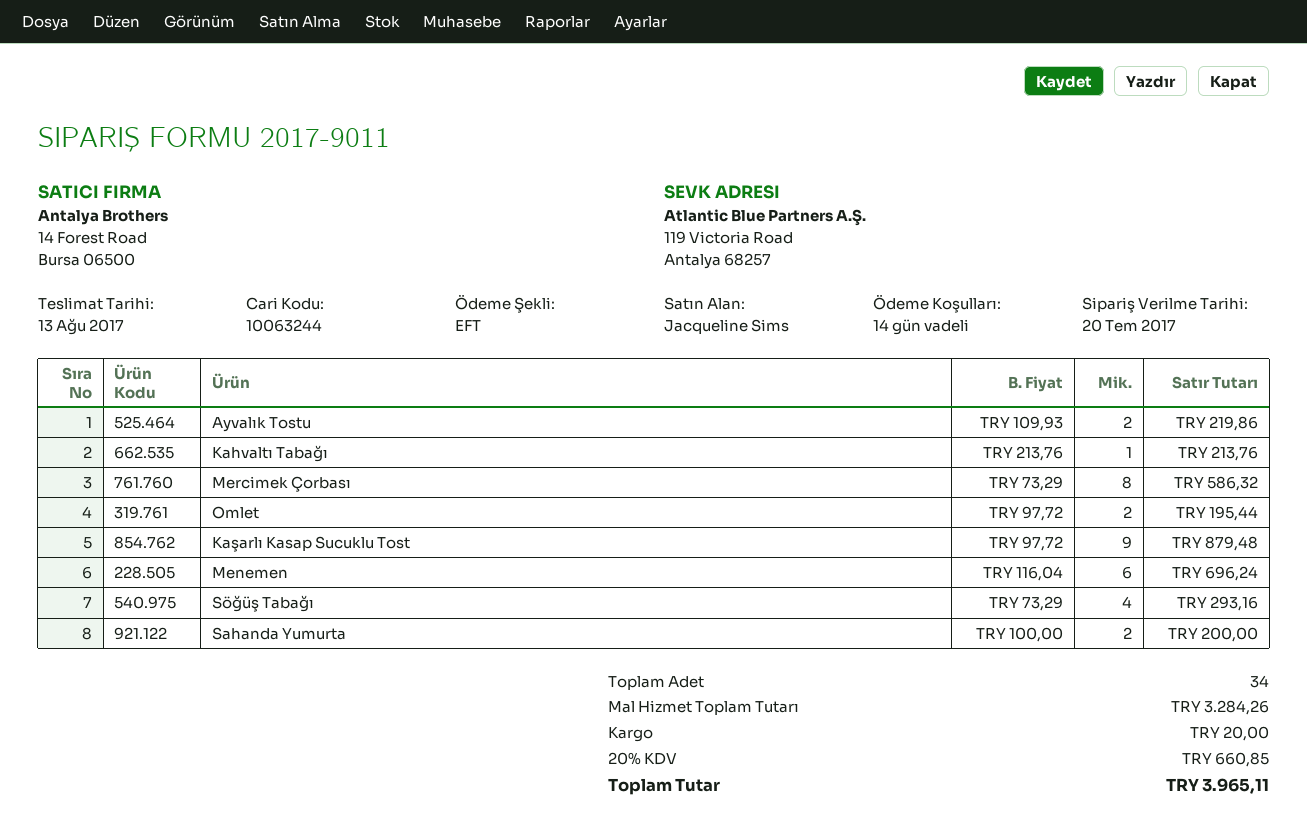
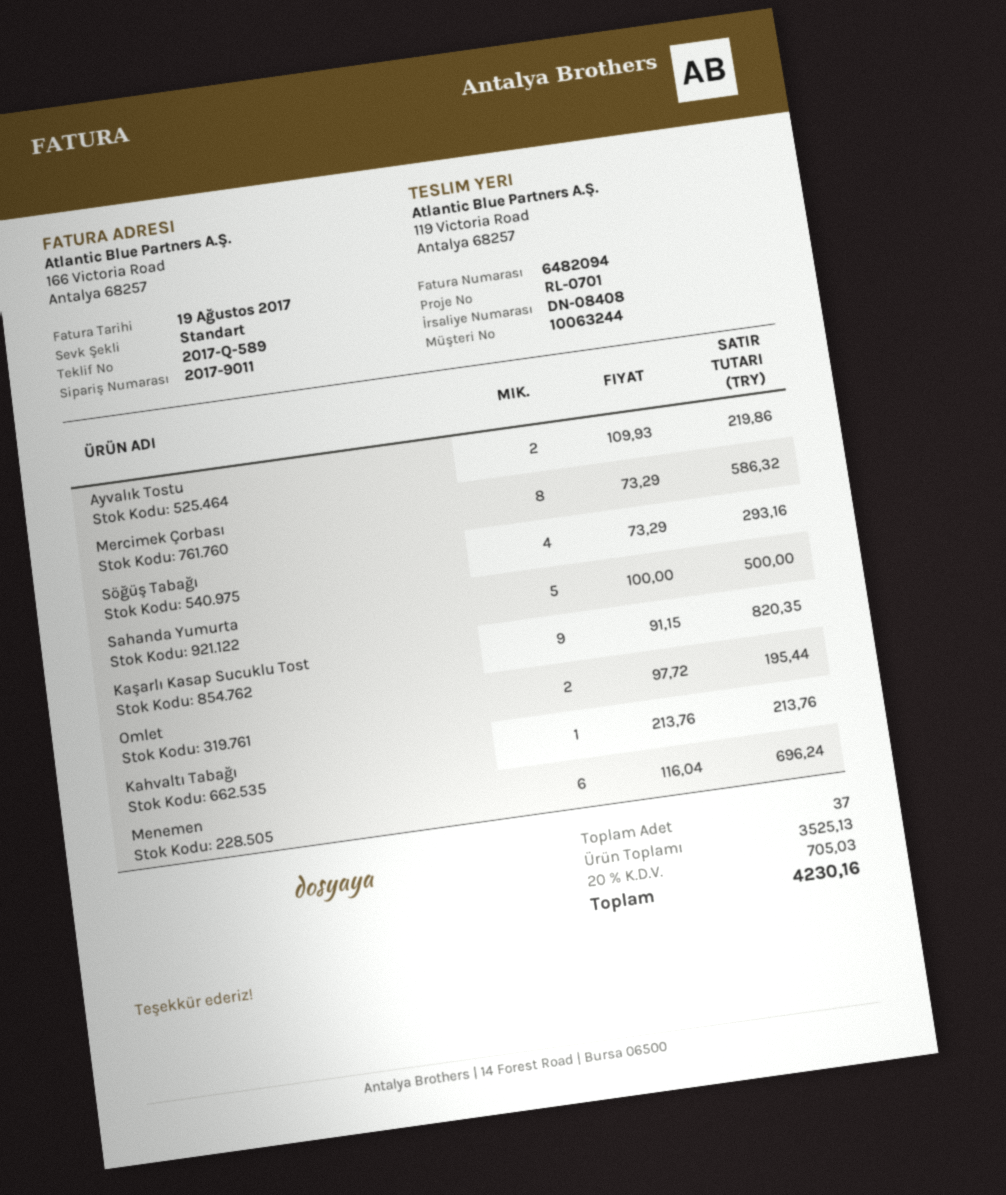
Kaşarlı Kasap Sucuklu Tost: 9 x 97.72 = 879.48 -> 9 x 91.15 = 820.35
Sahanda Yumurta: 2 x 100.00 = 200.00 -> 5 x 100.00 = 500.00
total quantity: 34 -> 37
subtotal: 3284.26 -> 3525.13
shipping: 20.00 -> none
tax: 20% = 660.85 -> 20% = 705.03
total: 3965.11 -> 4230.16

